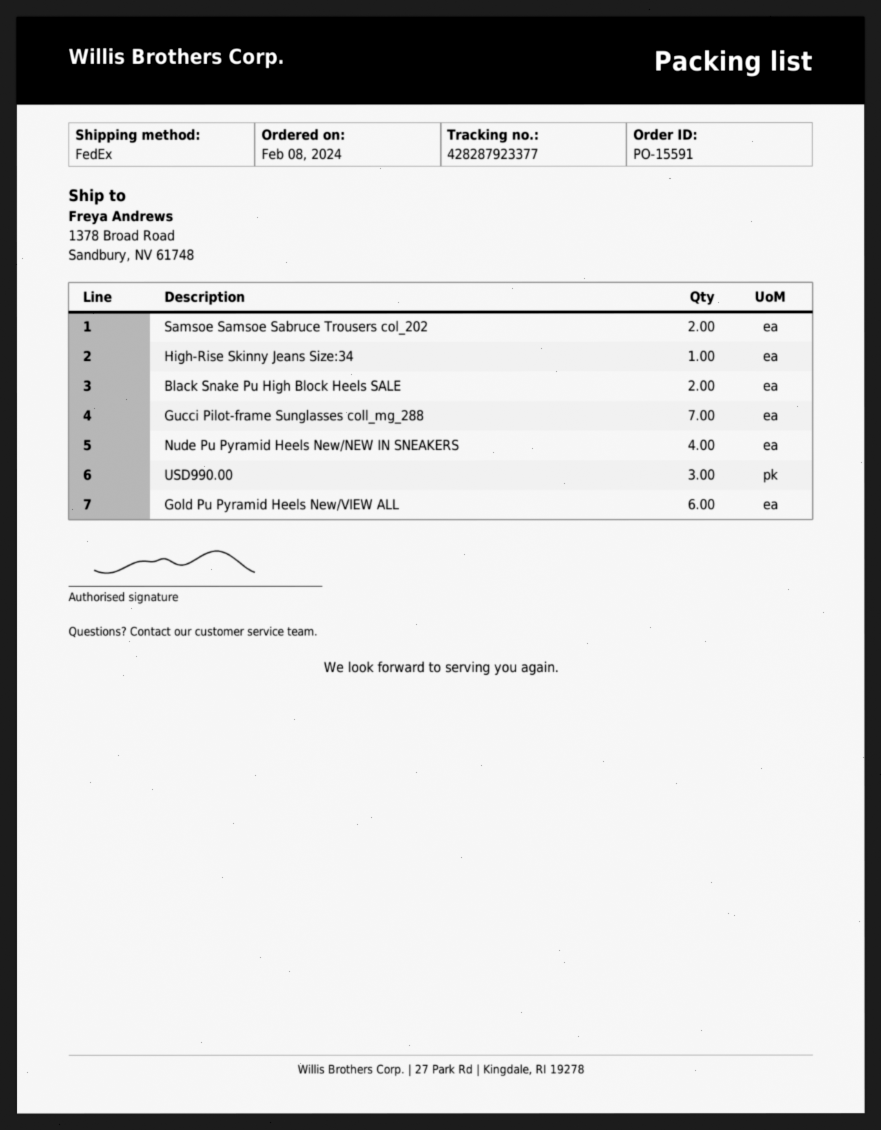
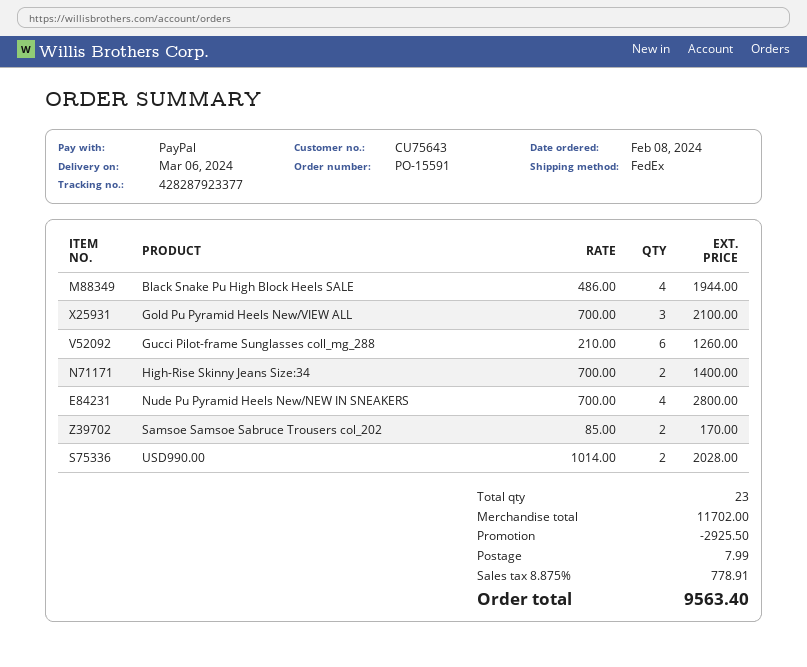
High-Rise Skinny Jeans Size:34: 1 -> 2
Black Snake Pu High Block Heels SALE: 2 -> 4
Gucci Pilot-frame Sunglasses coll_mg_288: 7 -> 6
USD990.00: 3 -> 2
Gold Pu Pyramid Heels New/VIEW ALL: 6 -> 3

